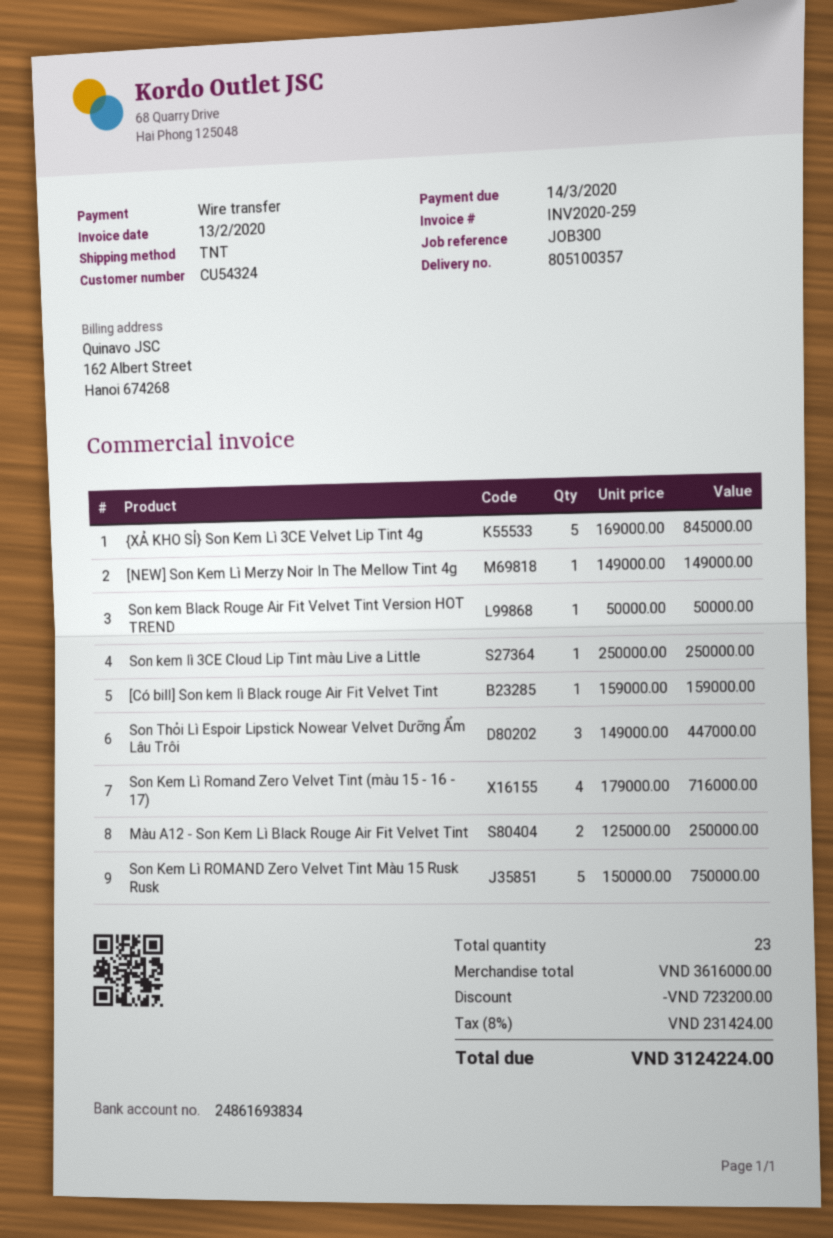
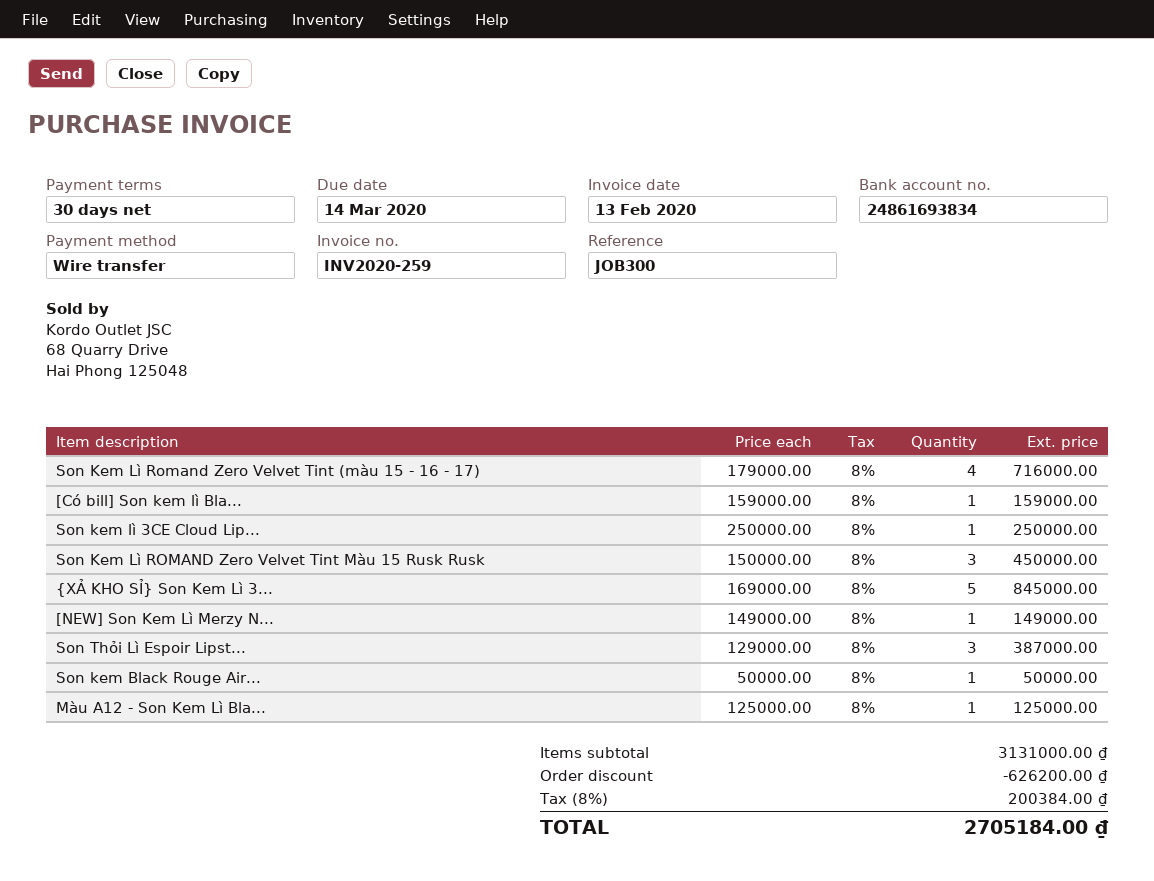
Son Thỏi Lì Espoir Lipstick Nowear Velvet Dưỡng Ẩm Lâu Trôi: 3 x 149000.00 = 447000.00 -> 3 x 129000.00 = 387000.00
Màu A12 - Son Kem Lì Black Rouge Air Fit Velvet Tint: 2 x 125000.00 = 250000.00 -> 1 x 125000.00 = 125000.00
Son Kem Lì ROMAND Zero Velvet Tint Màu 15 Rusk Rusk: 5 x 150000.00 = 750000.00 -> 3 x 150000.00 = 450000.00
subtotal: 3616000.00 -> 3131000.00
discount: 723200.00 -> 626200.00
tax: 8% = 231424.00 -> 8% = 200384.00
total: 3124224.00 -> 2705184.00

